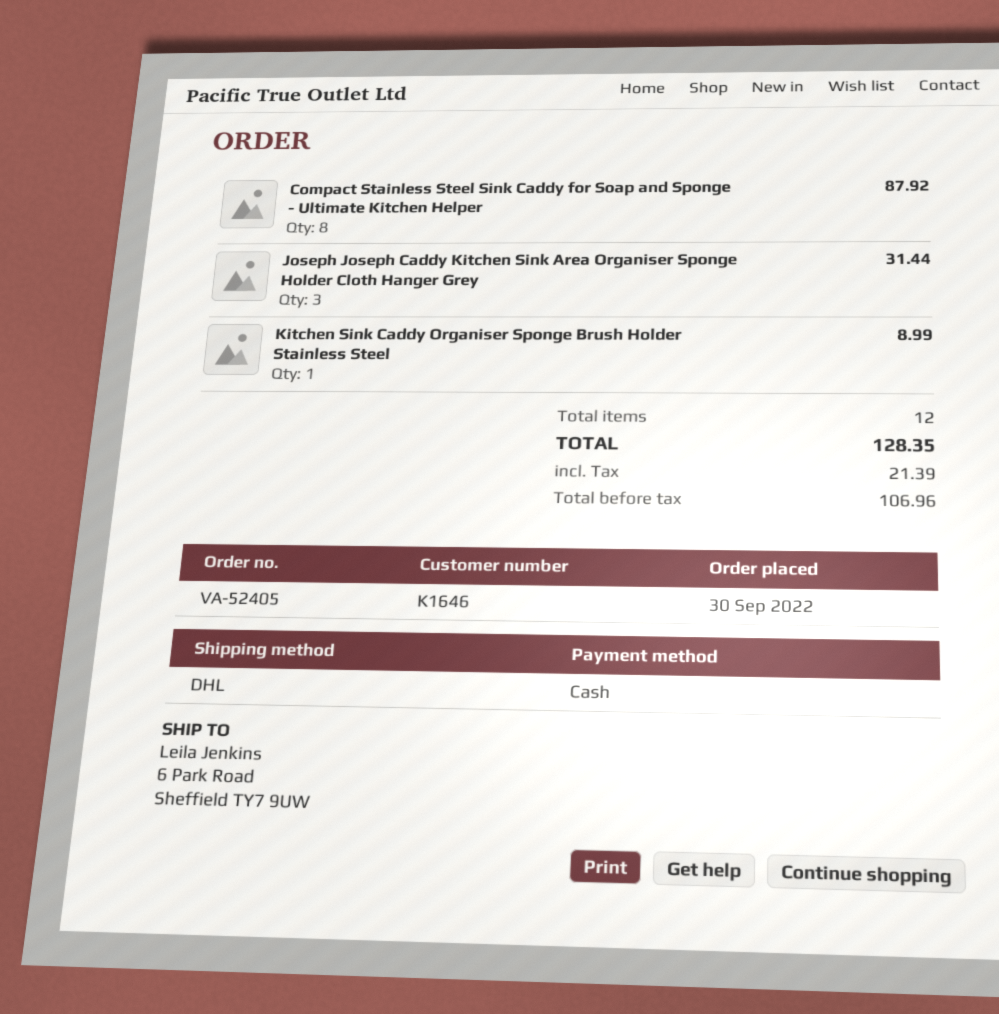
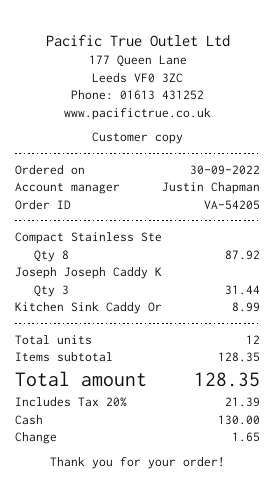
order number: VA-52405 -> VA-54205

